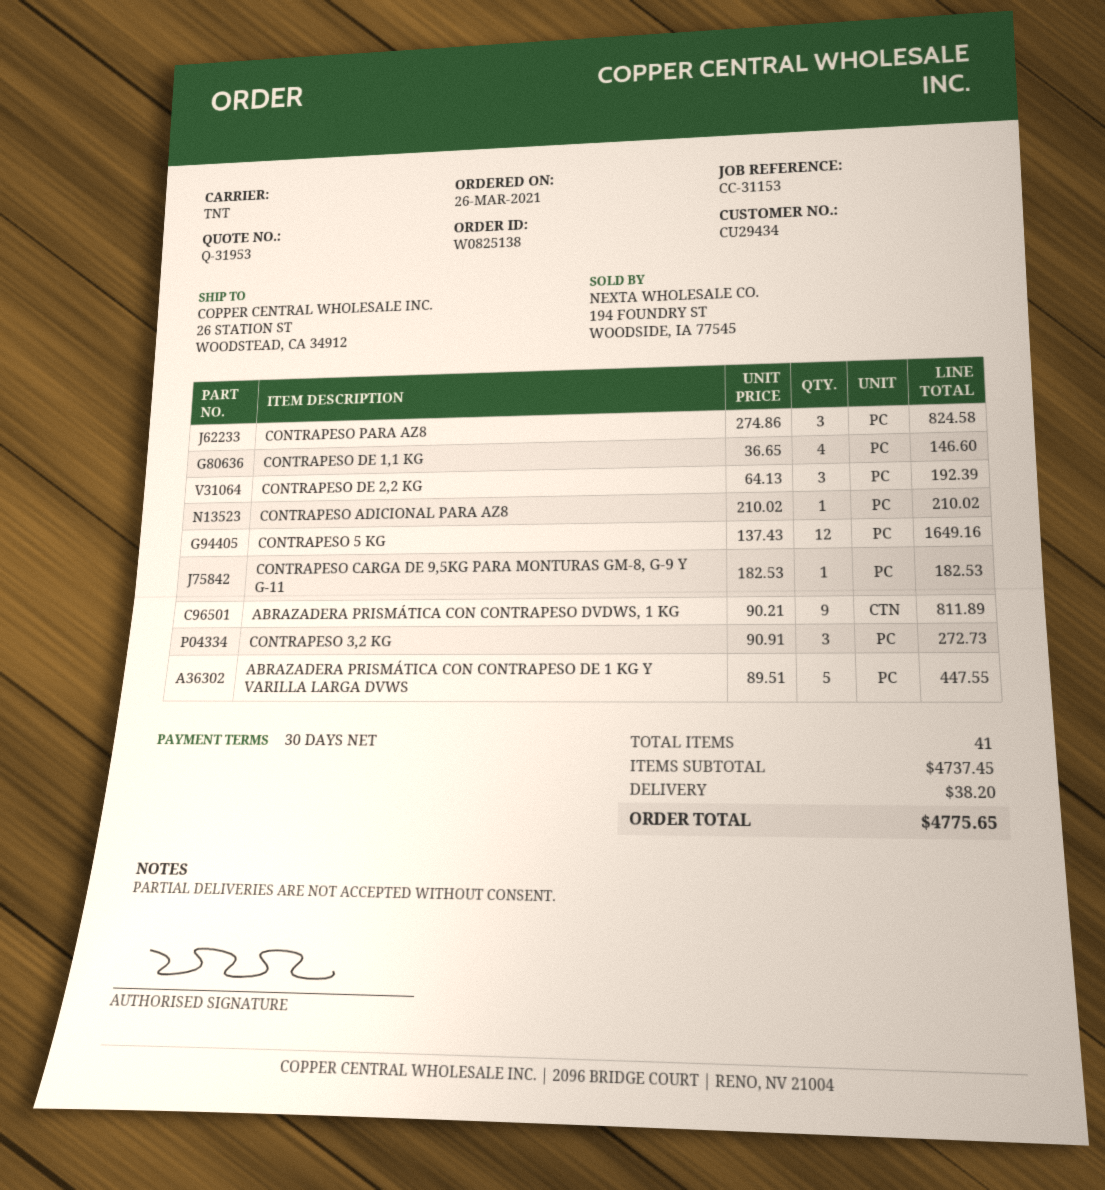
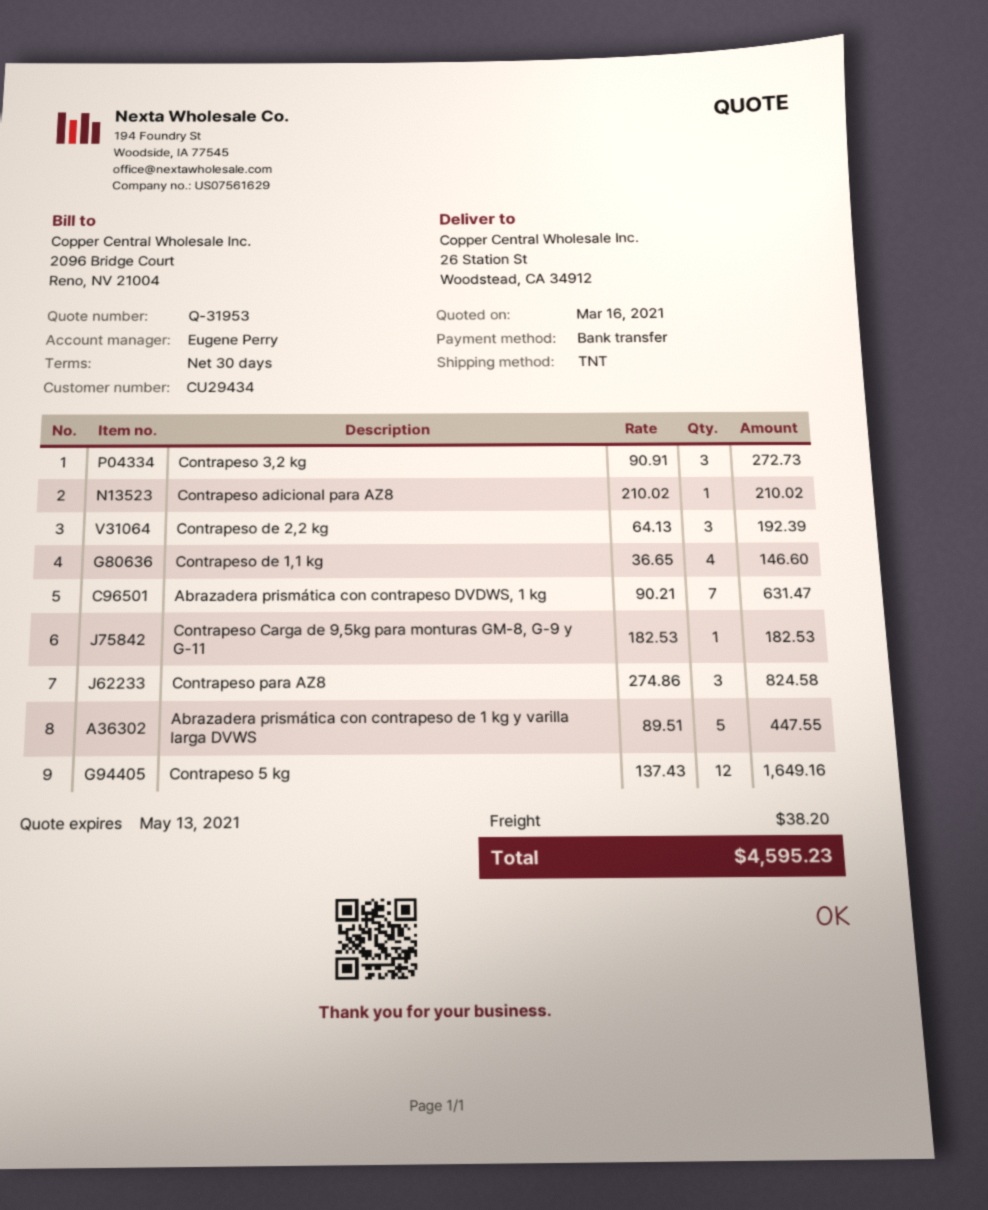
ABRAZADERA PRISMÁTICA CON CONTRAPESO DVDWS, 1 KG: 9 x 90.21 = 811.89 -> 7 x 90.21 = 631.47
total: 4775.65 -> 4595.23

